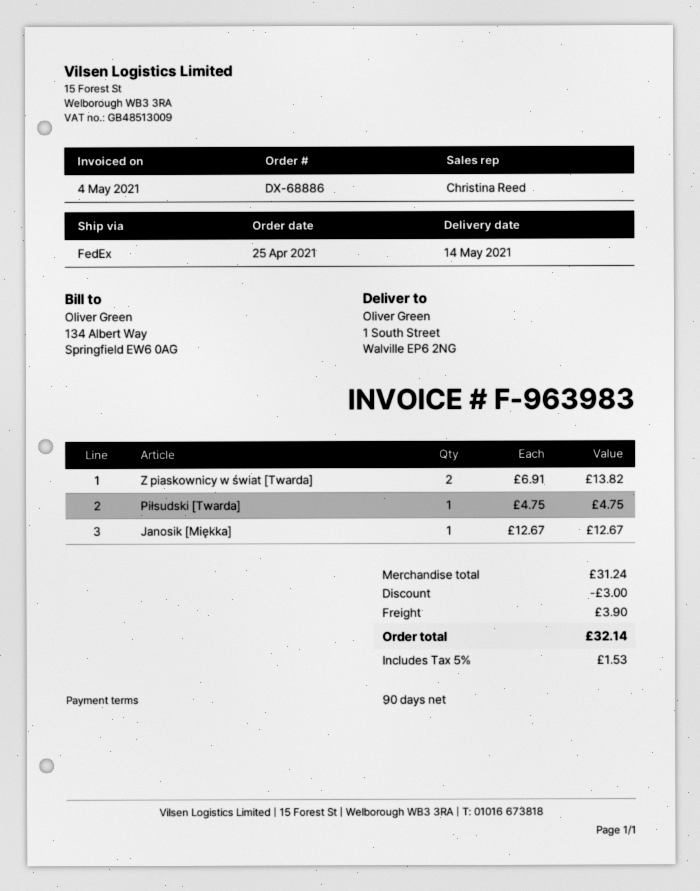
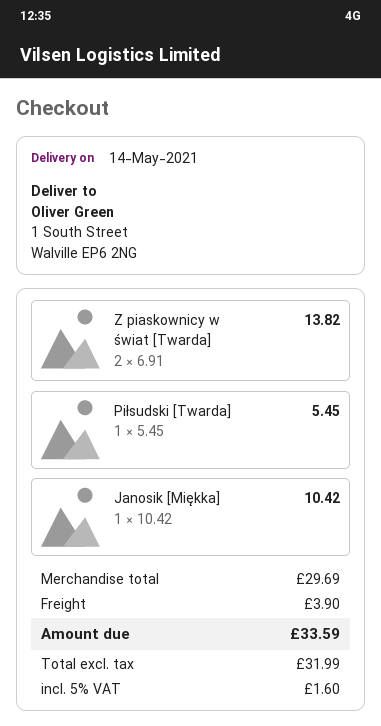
Piłsudski [Twarda]: 1 x 4.75 = 4.75 -> 1 x 5.45 = 5.45
Janosik [Miękka]: 1 x 12.67 = 12.67 -> 1 x 10.42 = 10.42
subtotal: 31.24 -> 29.69
discount: 3.00 -> none
tax: 5% = 1.53 -> 5% = 1.60
total: 32.14 -> 33.59

